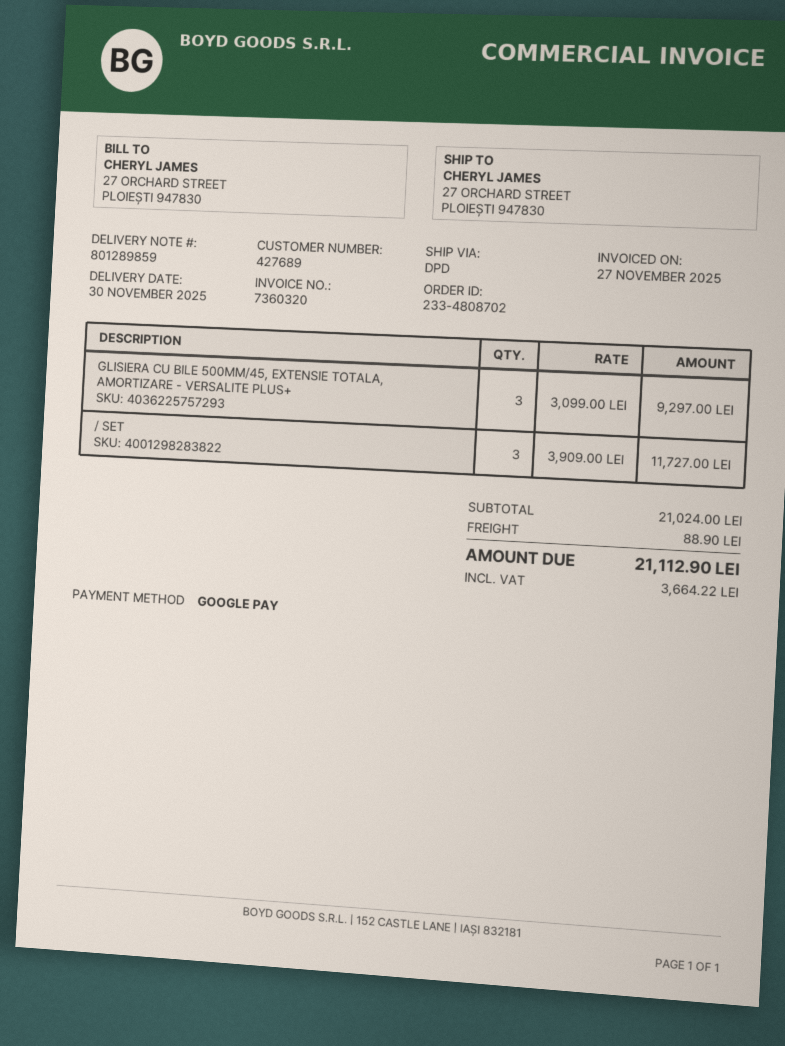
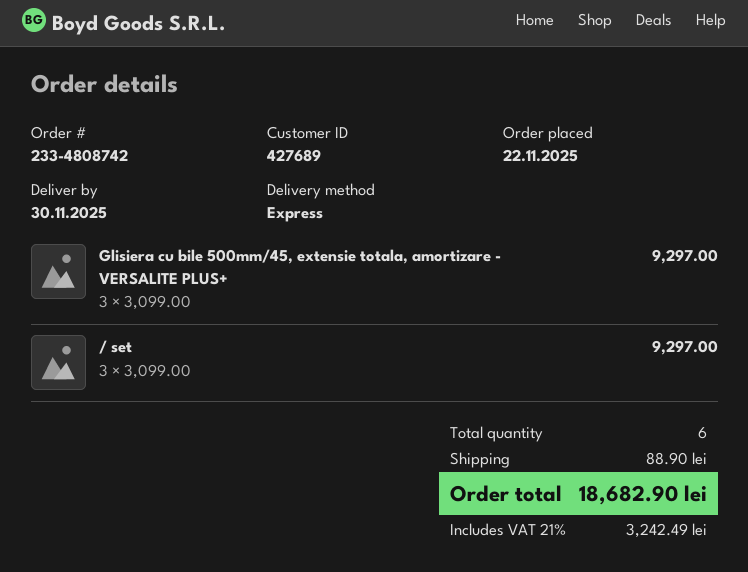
order number: 233-4808702 -> 233-4808742
shipping method: DPD -> express
/ SET: 3 x 3909.00 = 11727.00 -> 3 x 3099.00 = 9297.00
tax: 3664.22 -> 3242.49
total: 21112.90 -> 18682.90

